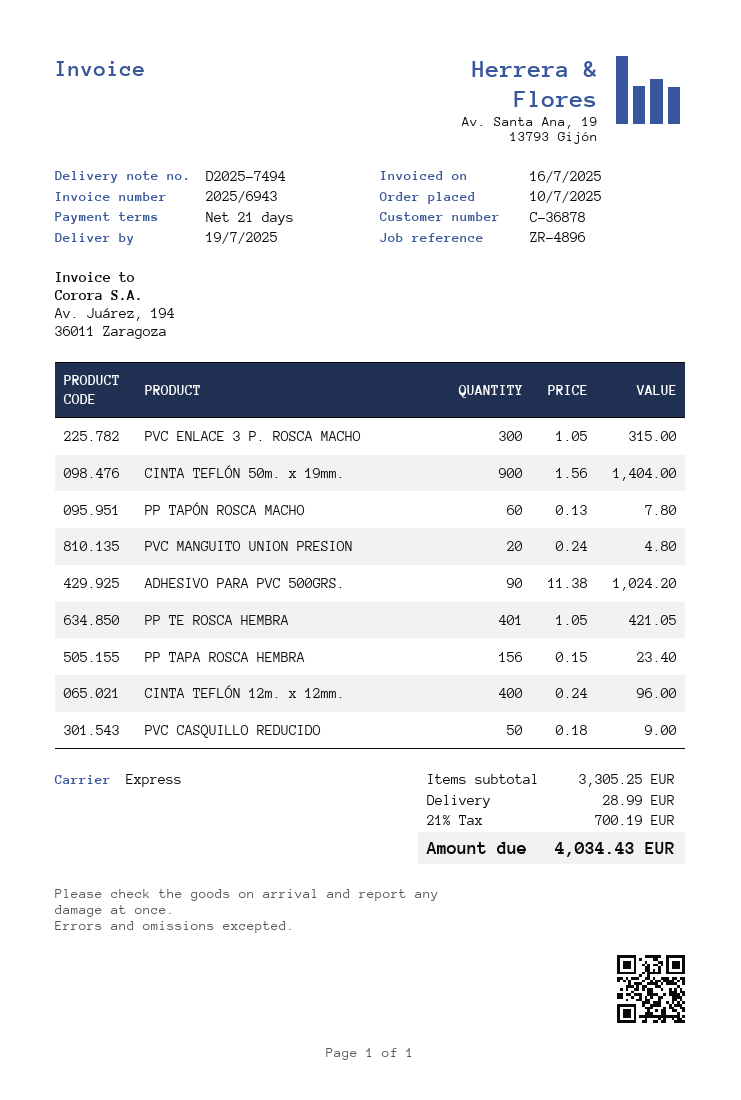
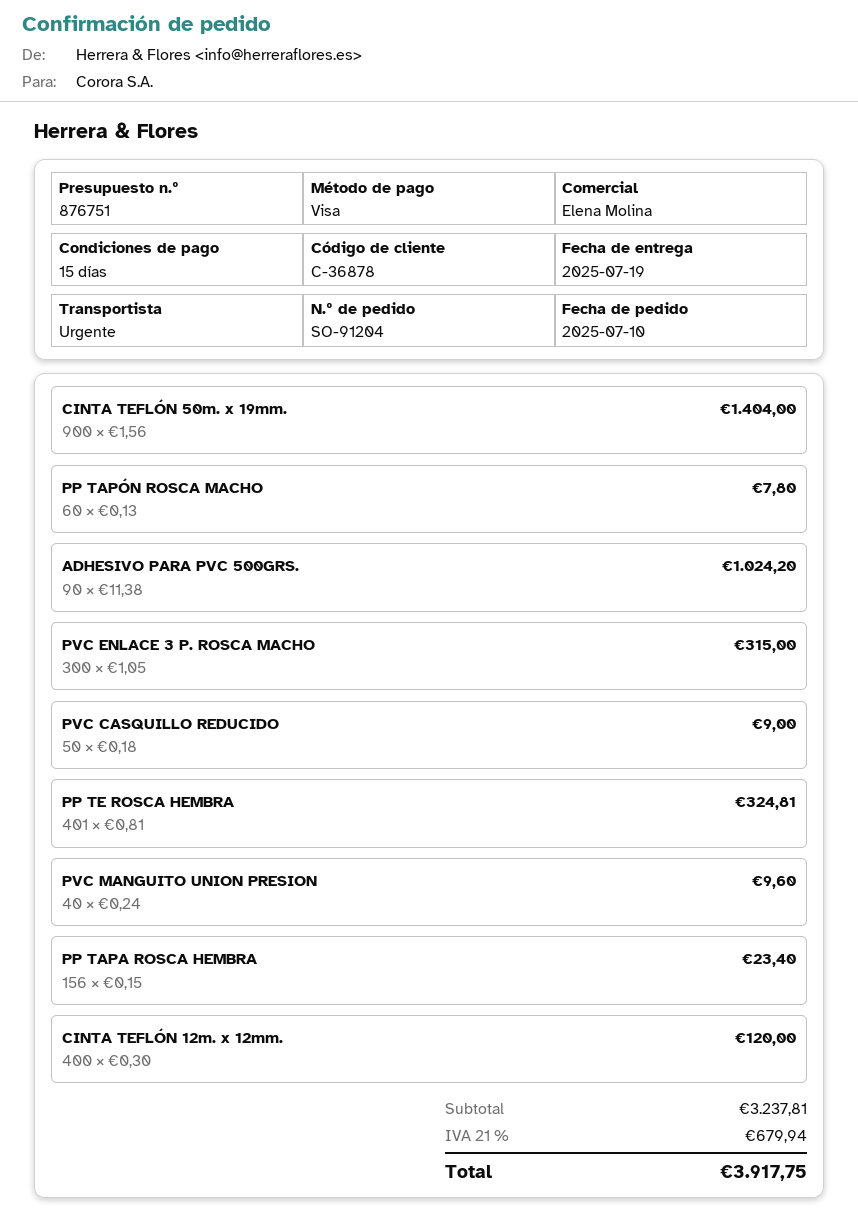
payment terms: 21 days -> 15 days
PVC MANGUITO UNION PRESION: 20 x 0.24 = 4.80 -> 40 x 0.24 = 9.60
PP TE ROSCA HEMBRA: 401 x 1.05 = 421.05 -> 401 x 0.81 = 324.81
CINTA TEFLÓN 12m. x 12mm.: 400 x 0.24 = 96.00 -> 400 x 0.30 = 120.00
subtotal: 3305.25 -> 3237.81
shipping: 28.99 -> none
tax: 21% = 700.19 -> 21% = 679.94
total: 4034.43 -> 3917.75

